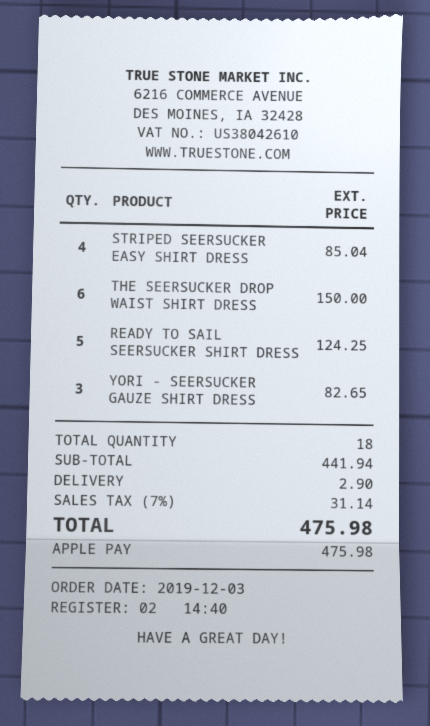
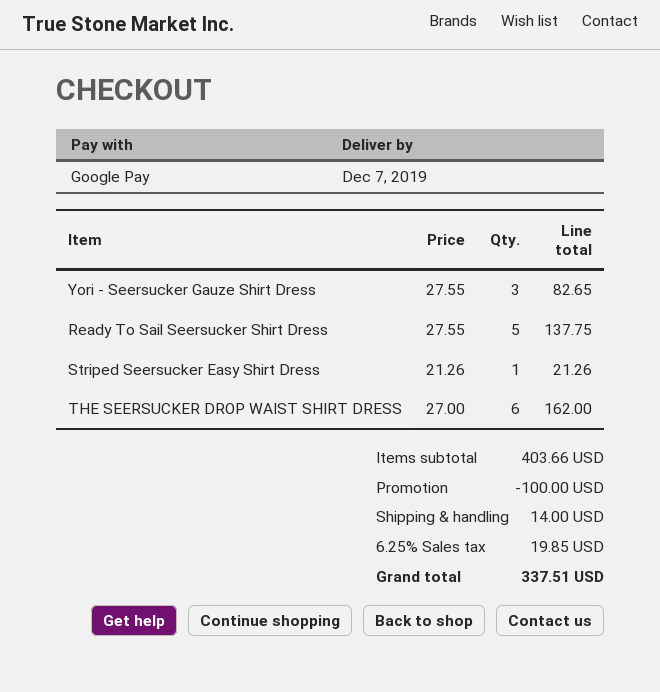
payment method: Apple Pay -> Google Pay
STRIPED SEERSUCKER EASY SHIRT DRESS: 4 for 85.04 -> 1 for 21.26
THE SEERSUCKER DROP WAIST SHIRT DRESS: 6 for 150.00 -> 6 for 162.00
READY TO SAIL SEERSUCKER SHIRT DRESS: 5 for 124.25 -> 5 for 137.75
subtotal: 441.94 -> 403.66
discount: none -> 100.00
shipping: 2.90 -> 14.00
tax: 7% = 31.14 -> 6.25% = 19.85
total: 475.98 -> 337.51

